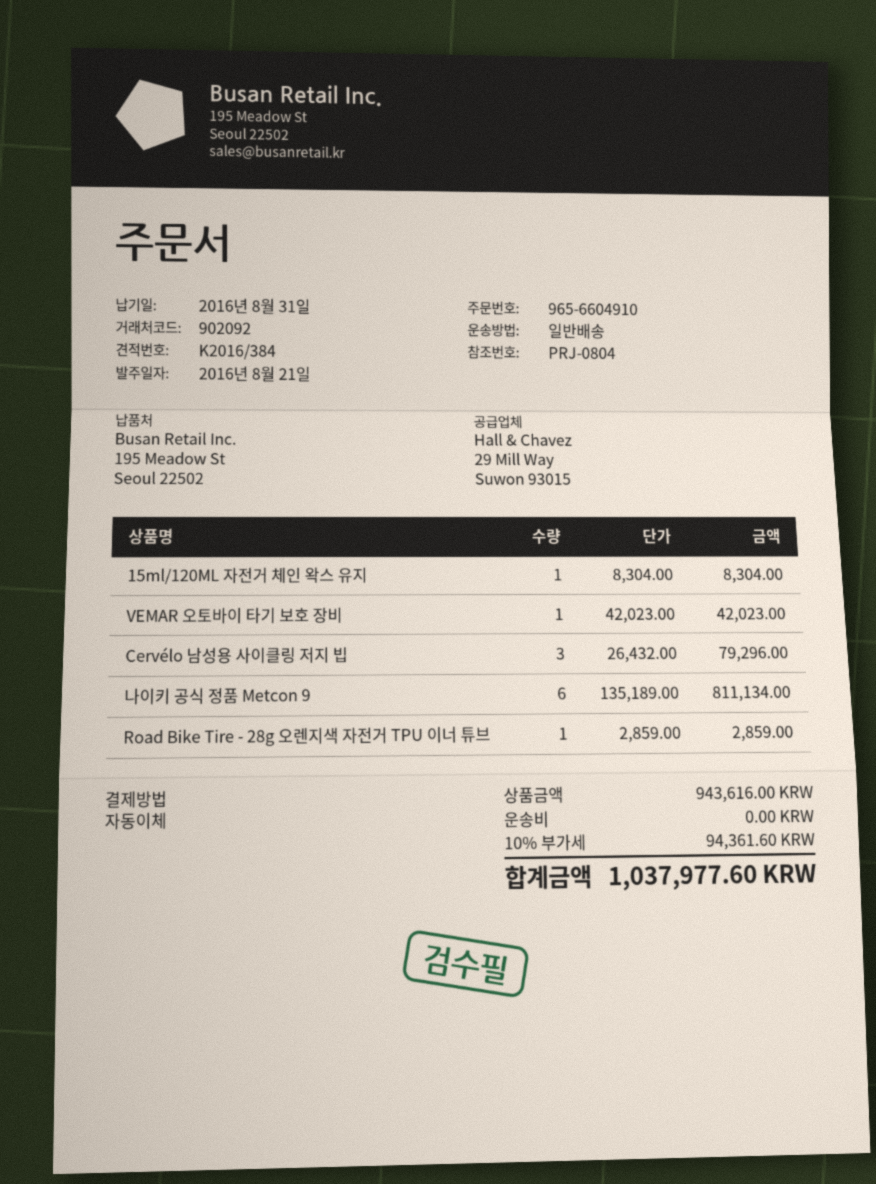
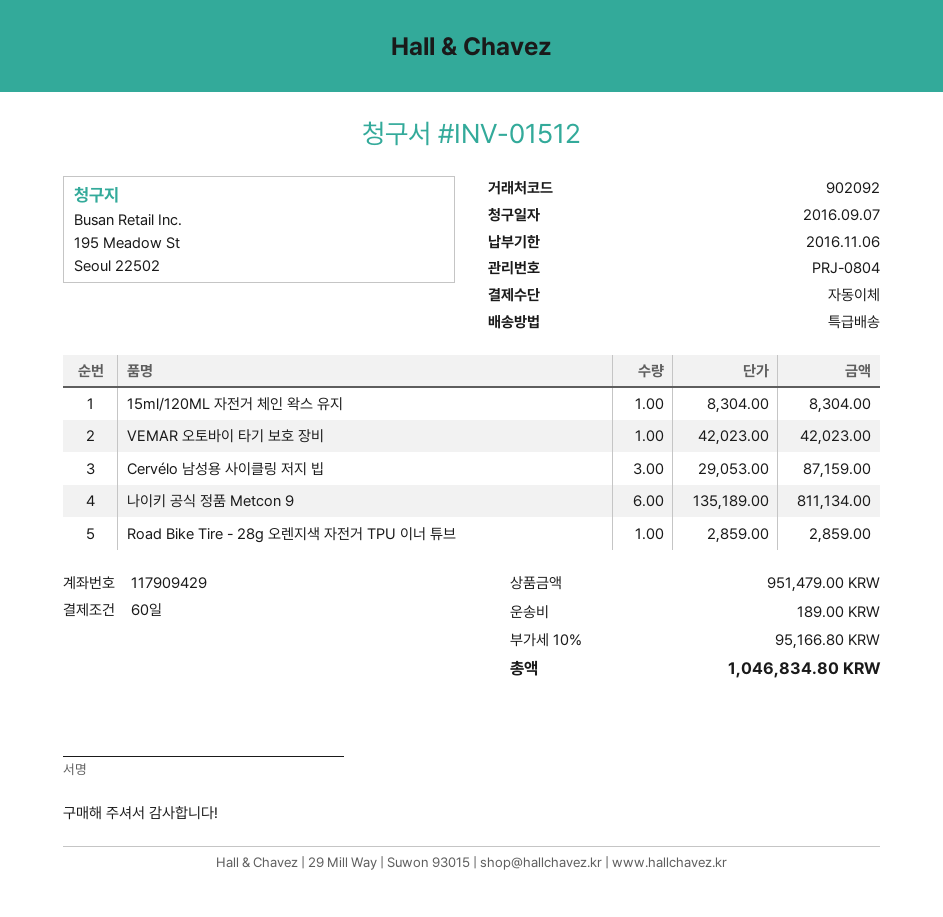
shipping method: standard -> express
Cervélo 남성용 사이클링 저지 빕: 3 x 26432.00 = 79296.00 -> 3 x 29053.00 = 87159.00
subtotal: 943616.00 -> 951479.00
shipping: 0.00 -> 189.00
tax: 10% = 94361.60 -> 10% = 95166.80
total: 1037977.60 -> 1046834.80

